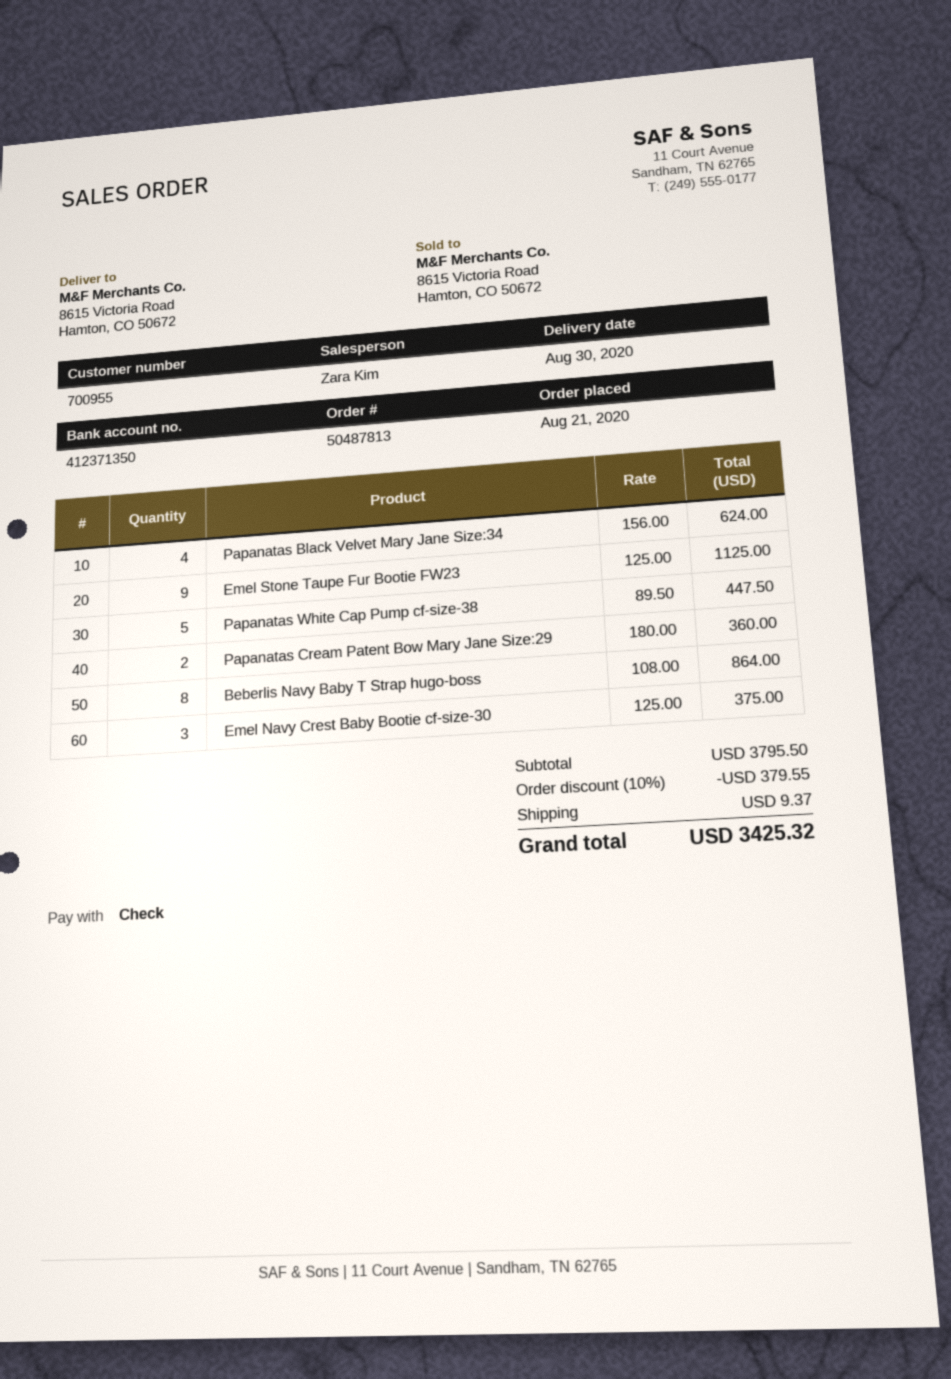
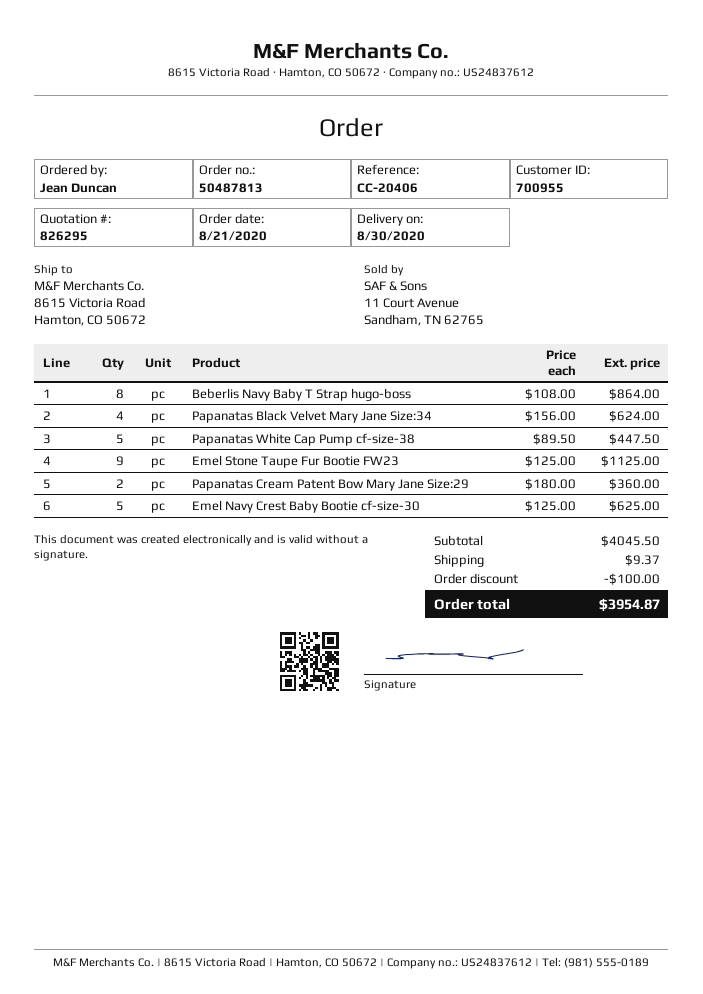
Emel Navy Crest Baby Bootie cf-size-30: 3 x 125.00 = 375.00 -> 5 x 125.00 = 625.00
subtotal: 3795.50 -> 4045.50
discount: 379.55 -> 100.00
total: 3425.32 -> 3954.87

